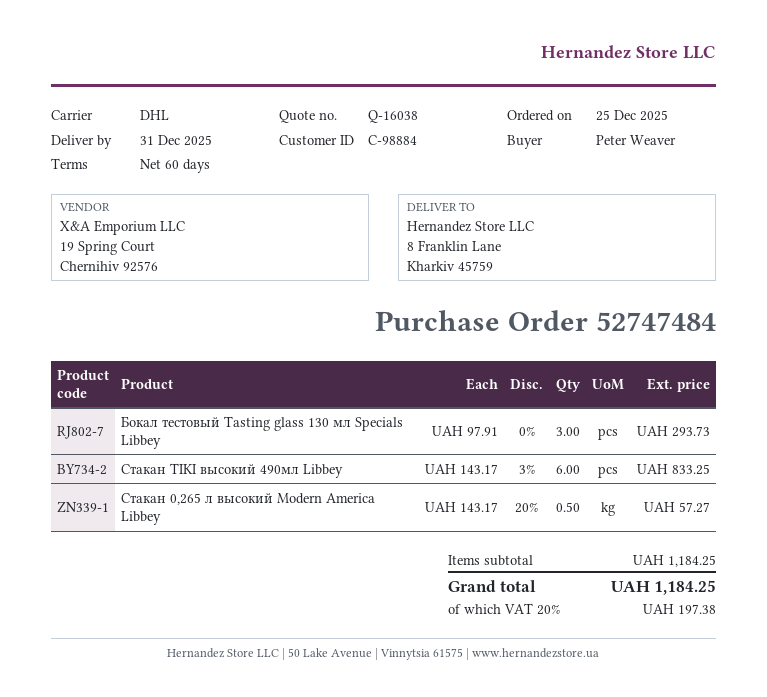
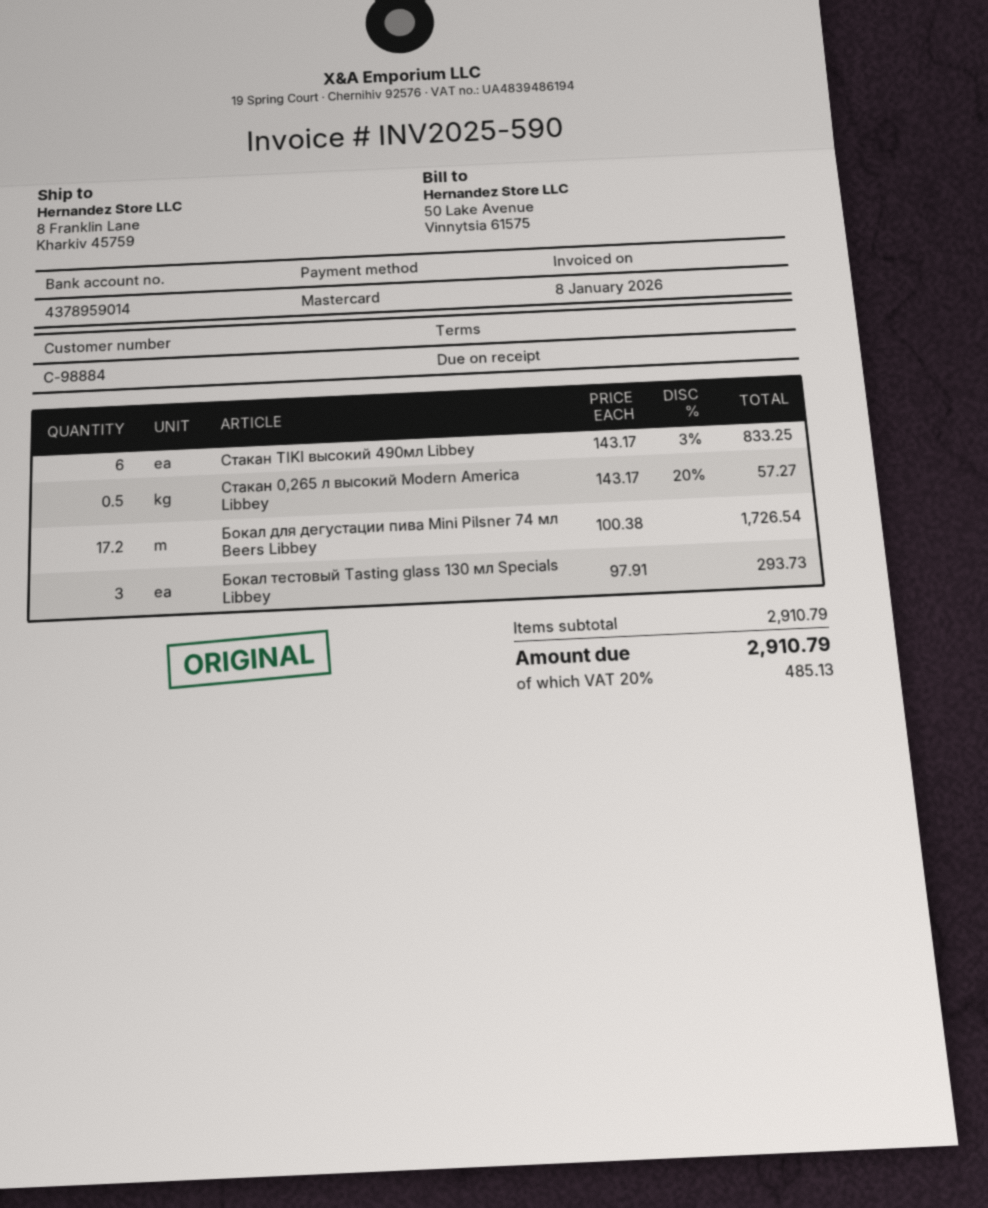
payment terms: 60 days -> on receipt
Бокал для дегустации пива Mini Pilsner 74 мл Beers Libbey: none -> 17.2 x 100.38 = 1726.54
subtotal: 1184.25 -> 2910.79
tax: 20% = 197.38 -> 20% = 485.13
total: 1184.25 -> 2910.79

